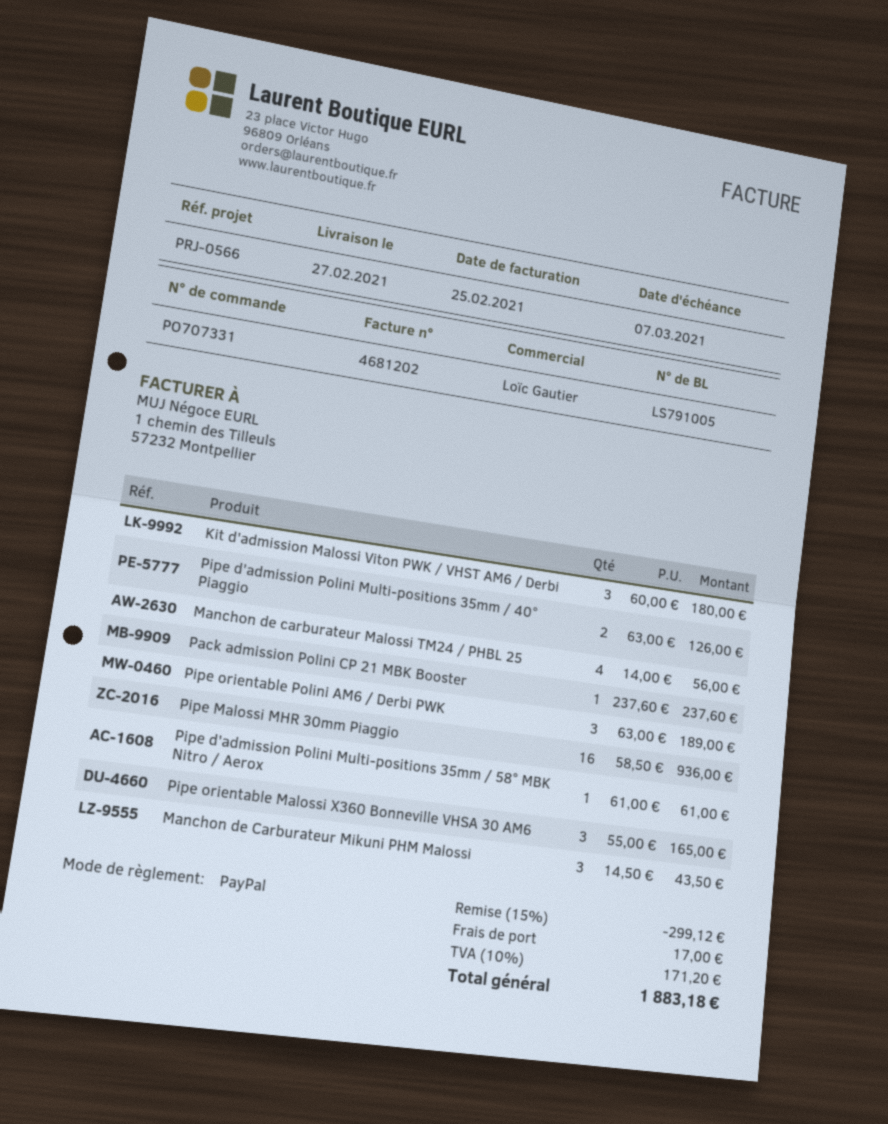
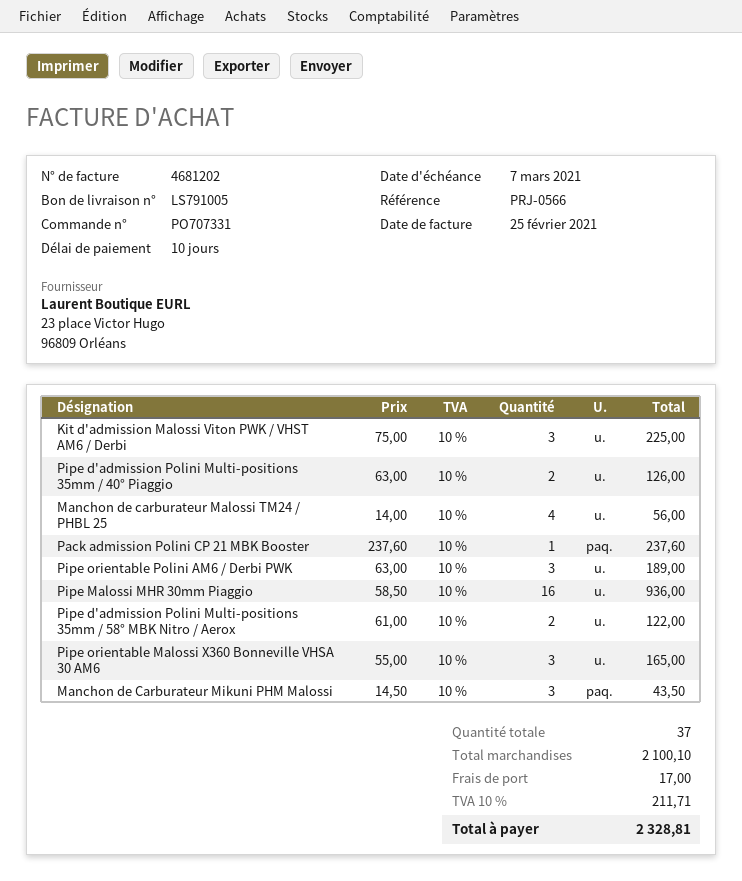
Kit d'admission Malossi Viton PWK / VHST AM6 / Derbi: 3 x 60.00 = 180.00 -> 3 x 75.00 = 225.00
Pipe d'admission Polini Multi-positions 35mm / 58° MBK Nitro / Aerox: 1 x 61.00 = 61.00 -> 2 x 61.00 = 122.00
discount: 15% = 299.12 -> none
tax: 10% = 171.20 -> 10% = 211.71
total: 1883.18 -> 2328.81

